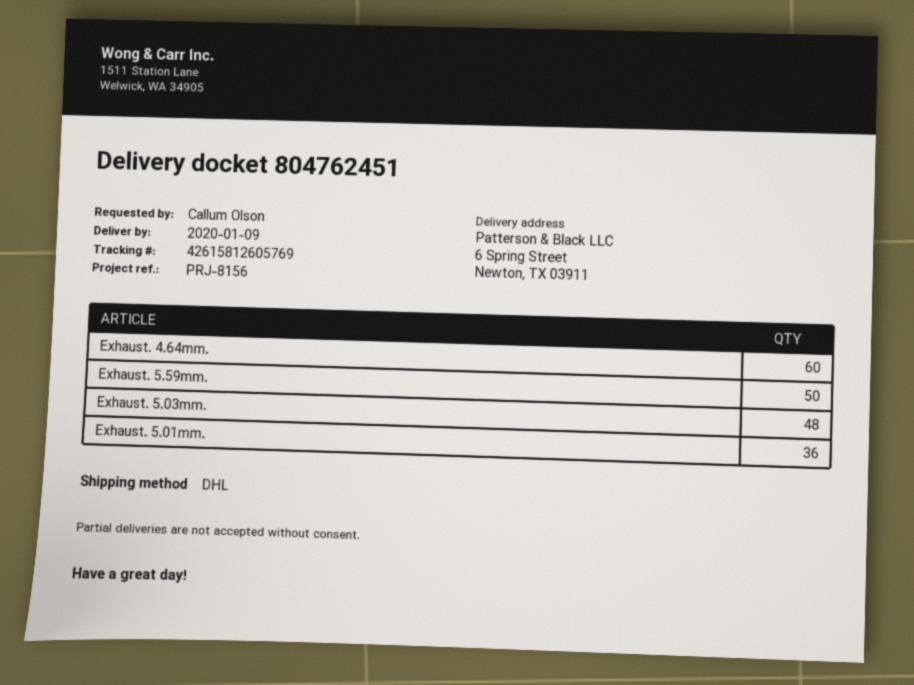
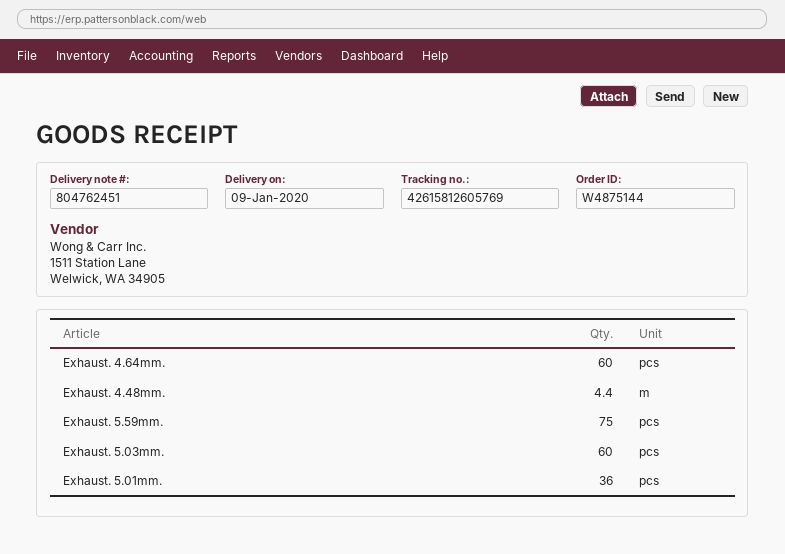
Exhaust. 5.59mm.: 50 -> 75
Exhaust. 5.03mm.: 48 -> 60
Exhaust. 4.48mm.: none -> 4.4

